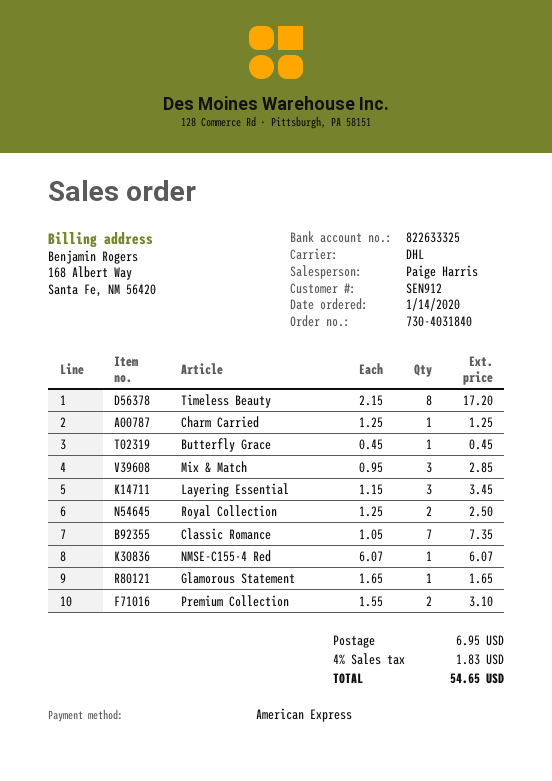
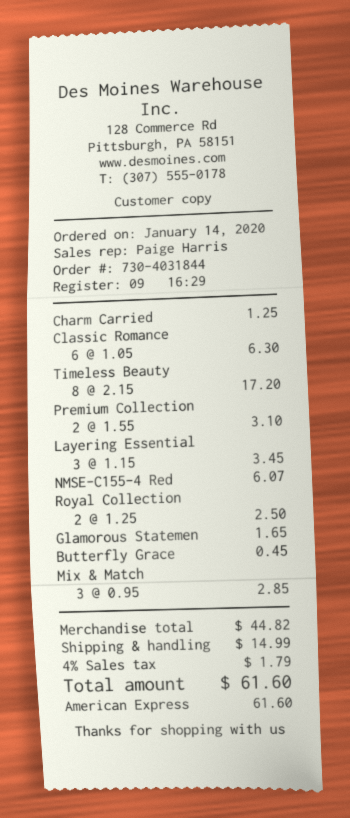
order number: 730-4031840 -> 730-4031844
Classic Romance: 7 x 1.05 = 7.35 -> 6 x 1.05 = 6.30
shipping: 6.95 -> 14.99
tax: 4% = 1.83 -> 4% = 1.79
total: 54.65 -> 61.60

